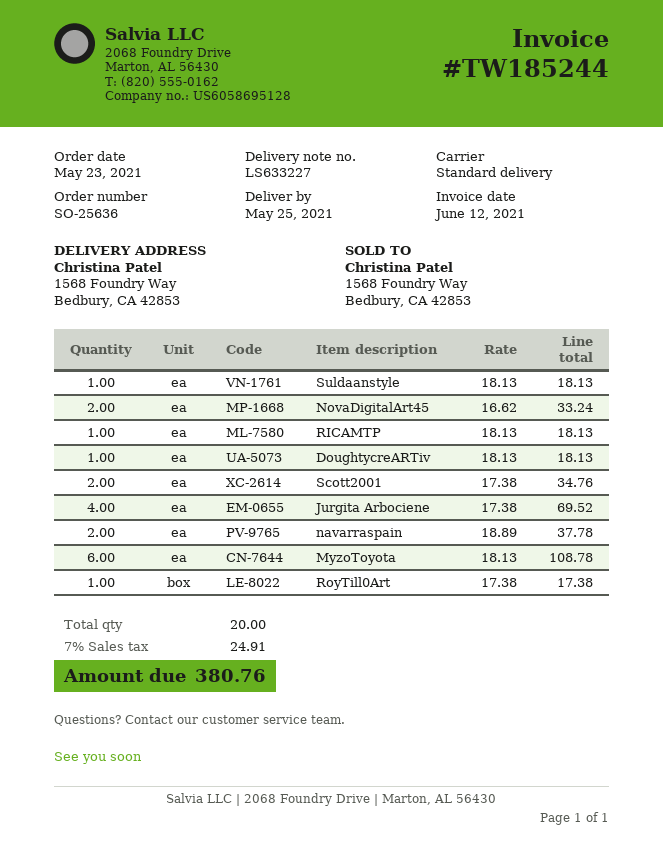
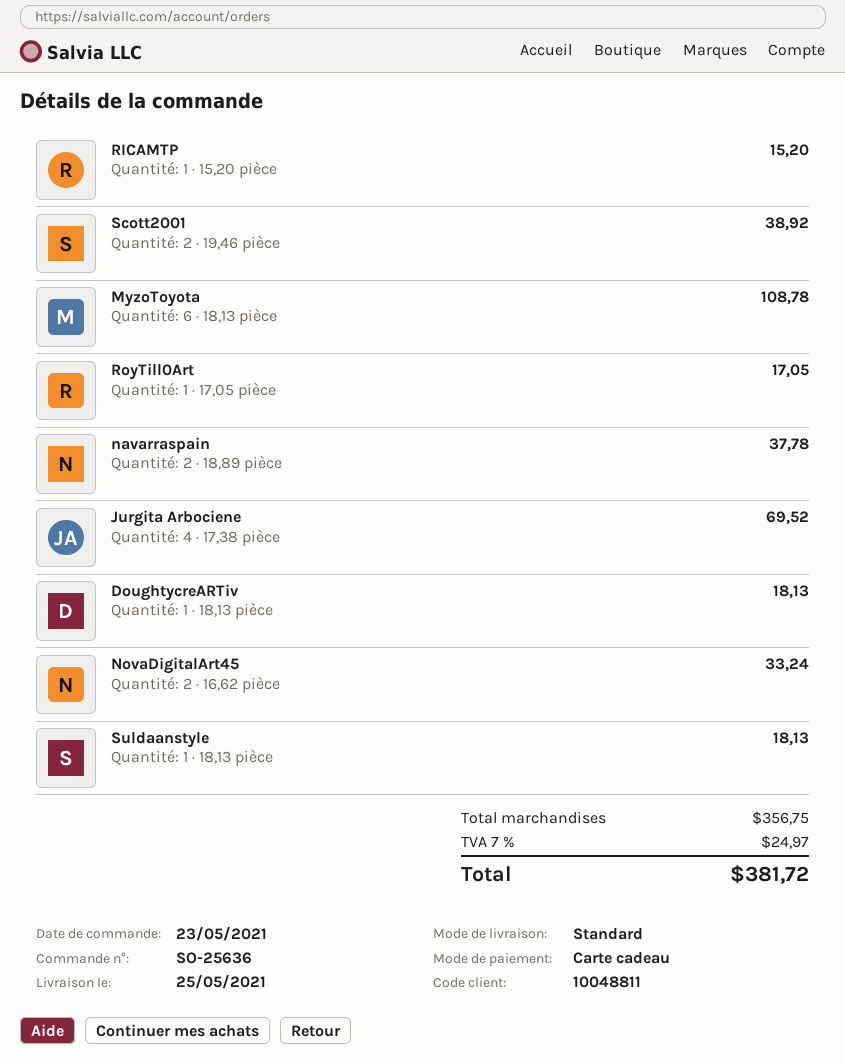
RICAMTP: 1 x 18.13 = 18.13 -> 1 x 15.20 = 15.20
Scott2001: 2 x 17.38 = 34.76 -> 2 x 19.46 = 38.92
RoyTill0Art: 1 x 17.38 = 17.38 -> 1 x 17.05 = 17.05
tax: 7% = 24.91 -> 7% = 24.97
total: 380.76 -> 381.72

